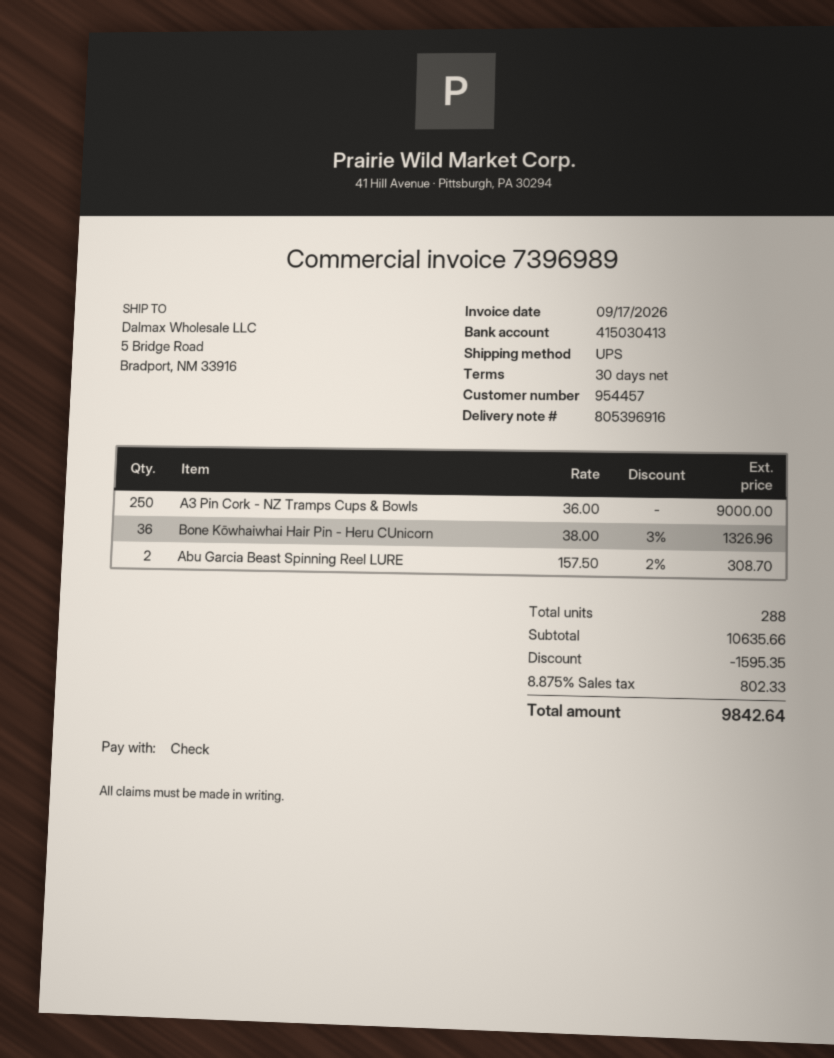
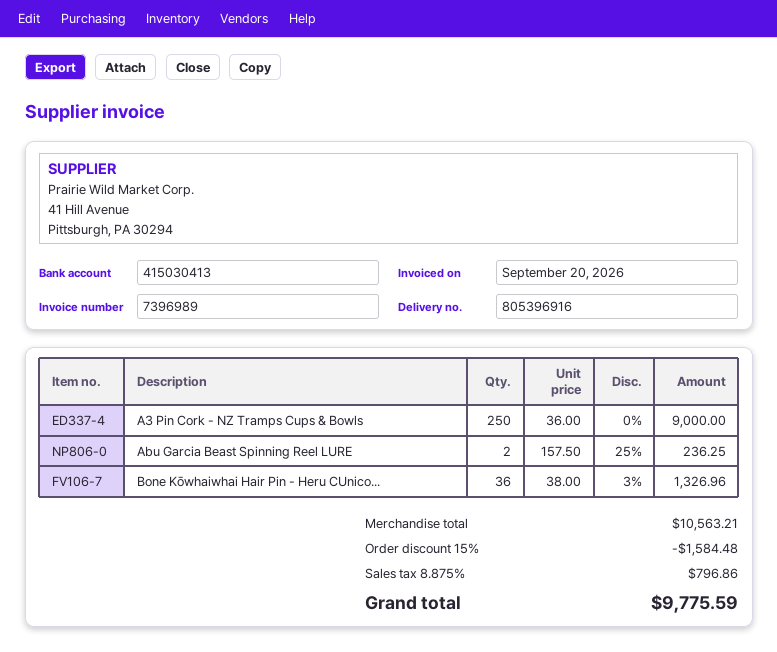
invoice date: 2026-09-17 -> 2026-09-20
Abu Garcia Beast Spinning Reel LURE: 2 x 157.50 - 2% = 308.70 -> 2 x 157.50 - 25% = 236.25
subtotal: 10635.66 -> 10563.21
discount: 1595.35 -> 1584.48
tax: 8.875% = 802.33 -> 8.875% = 796.86
total: 9842.64 -> 9775.59

